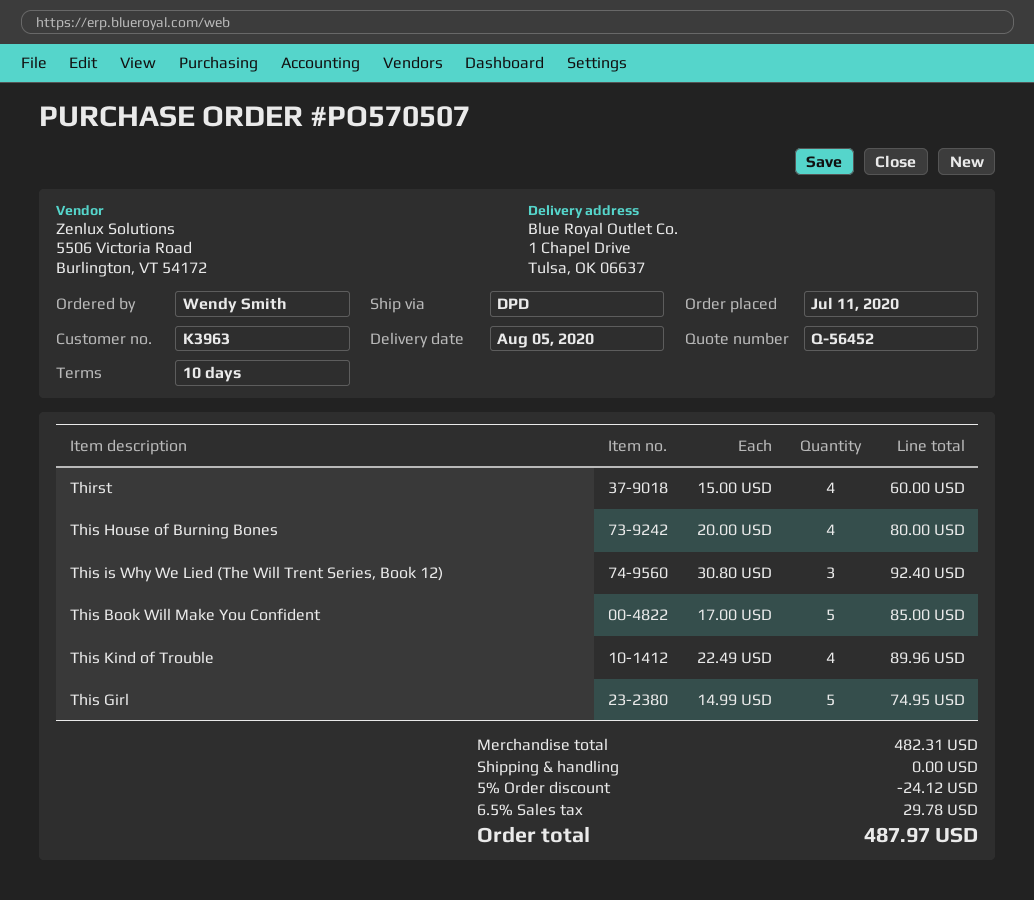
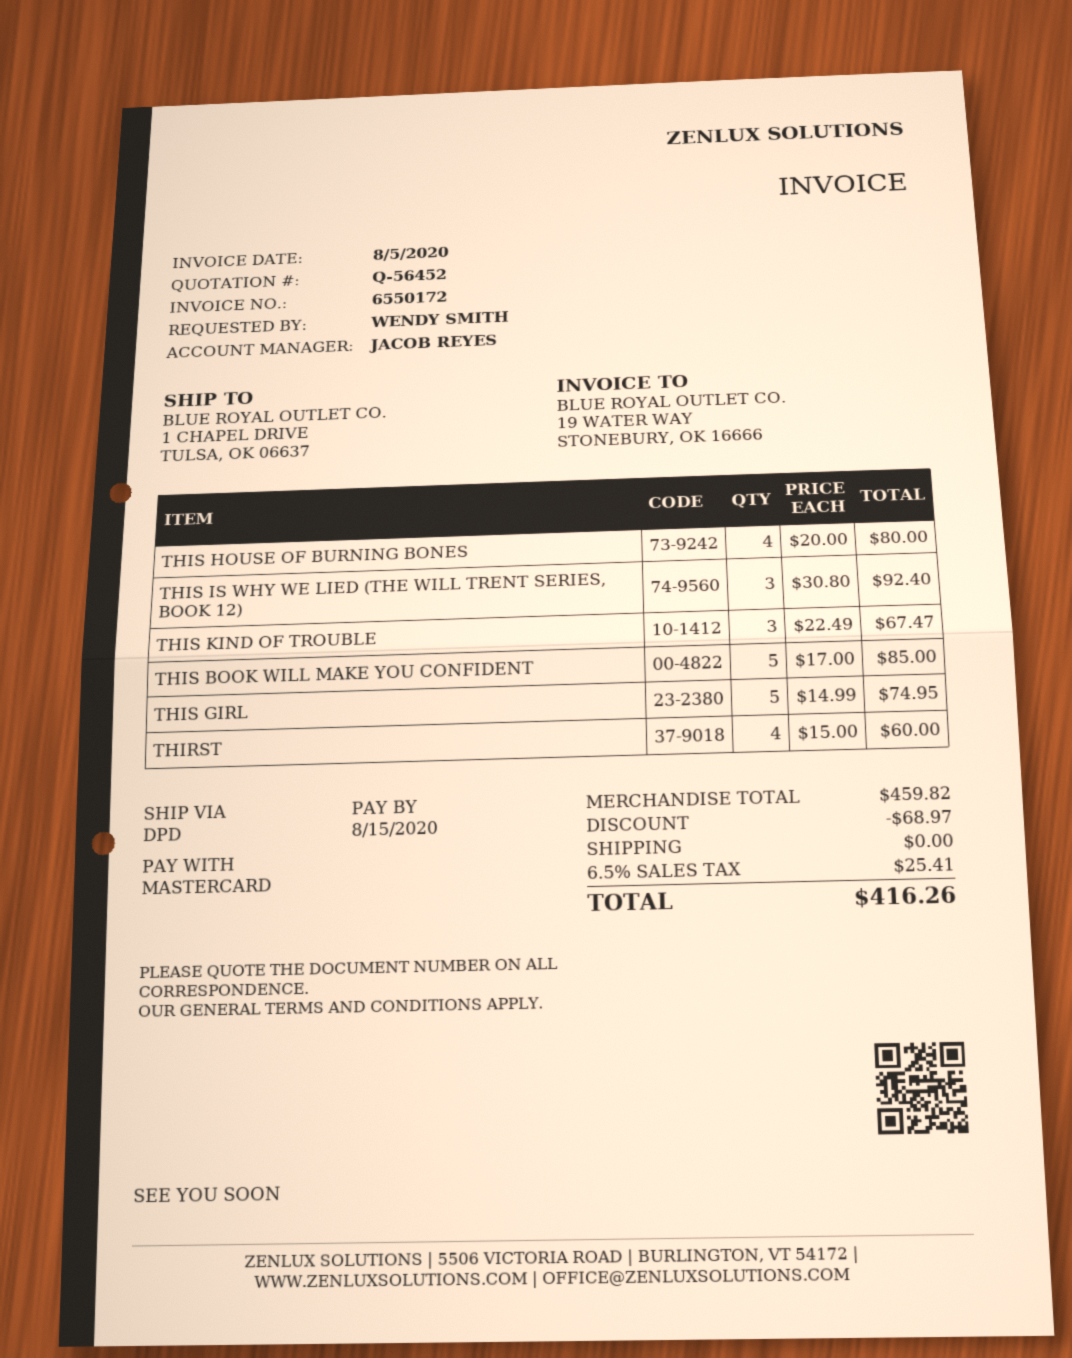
This Kind of Trouble: 4 x 22.49 = 89.96 -> 3 x 22.49 = 67.47
subtotal: 482.31 -> 459.82
discount: 24.12 -> 68.97
tax: 6.5% = 29.78 -> 6.5% = 25.41
total: 487.97 -> 416.26

